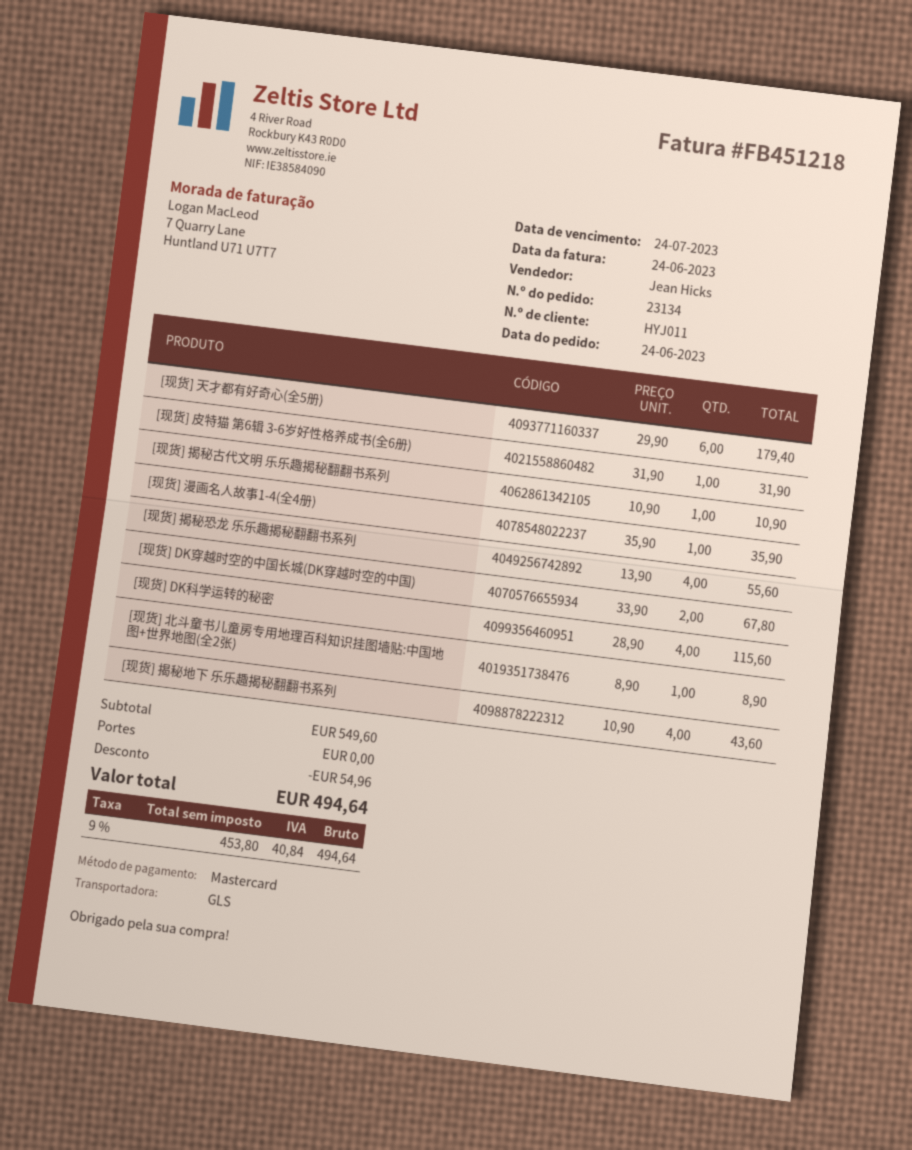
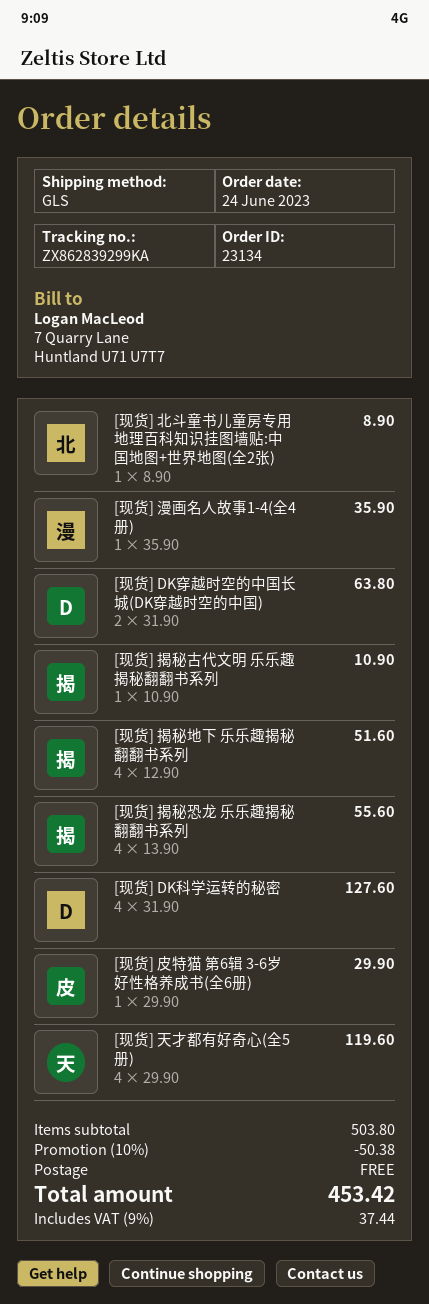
[现货] 天才都有好奇心(全5册): 6 x 29.90 = 179.40 -> 4 x 29.90 = 119.60
[现货] 皮特猫 第6辑 3-6岁好性格养成书(全6册): 1 x 31.90 = 31.90 -> 1 x 29.90 = 29.90
[现货] DK穿越时空的中国长城(DK穿越时空的中国): 2 x 33.90 = 67.80 -> 2 x 31.90 = 63.80
[现货] DK科学运转的秘密: 4 x 28.90 = 115.60 -> 4 x 31.90 = 127.60
[现货] 揭秘地下 乐乐趣揭秘翻翻书系列: 4 x 10.90 = 43.60 -> 4 x 12.90 = 51.60
subtotal: 549.60 -> 503.80
discount: 54.96 -> 50.38
tax: 9% = 40.84 -> 9% = 37.44
total: 494.64 -> 453.42

